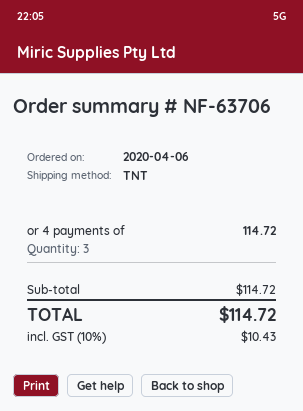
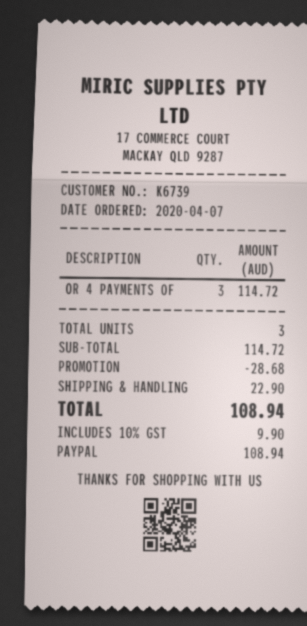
order date: 2020-04-06 -> 2020-04-07
discount: none -> 28.68
shipping: none -> 22.90
tax: 10% = 10.43 -> 10% = 9.90
total: 114.72 -> 108.94

